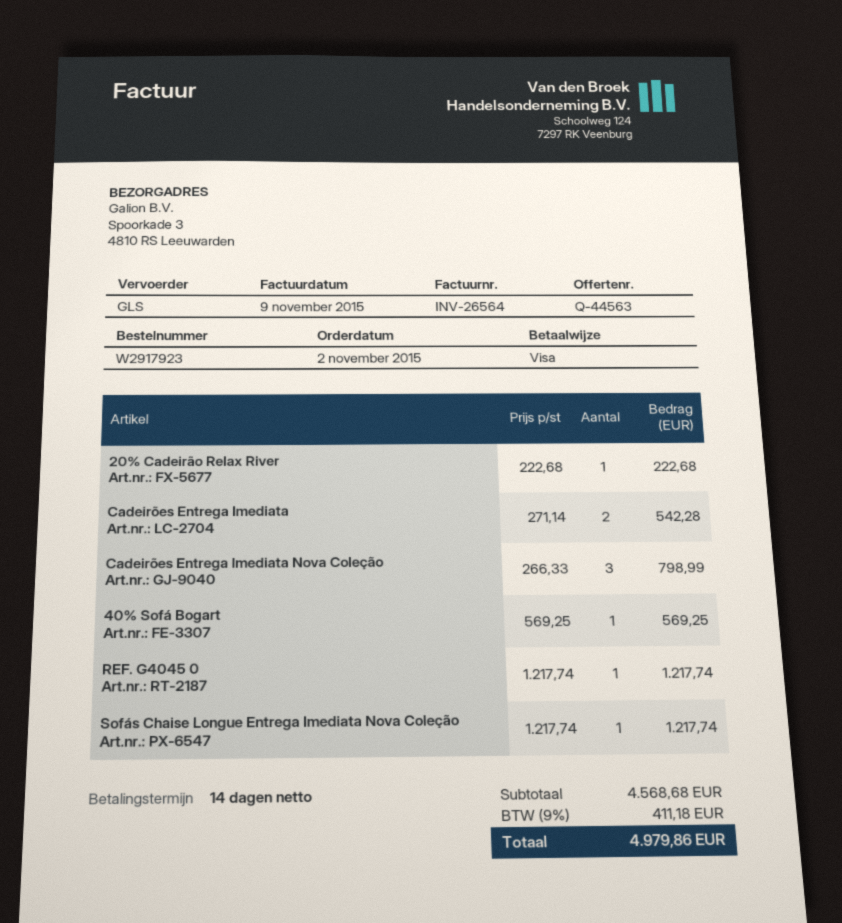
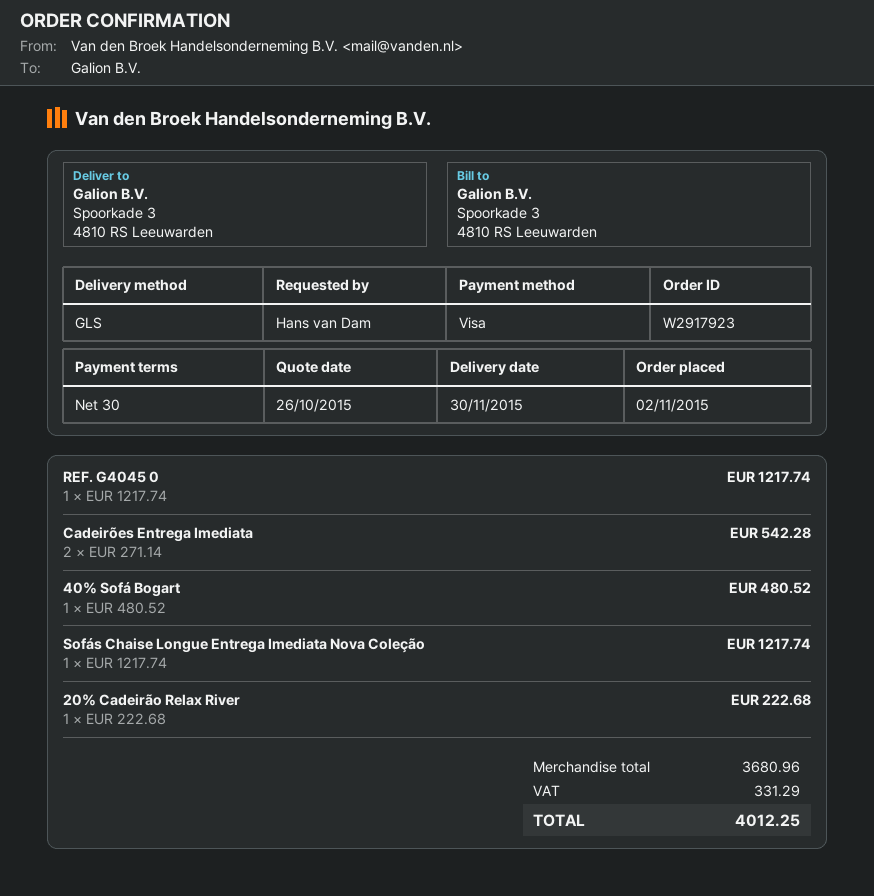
payment terms: 14 days -> 30 days
Cadeirões Entrega Imediata Nova Coleção: 3 x 266.33 = 798.99 -> none
40% Sofá Bogart: 1 x 569.25 = 569.25 -> 1 x 480.52 = 480.52
subtotal: 4568.68 -> 3680.96
tax: 411.18 -> 331.29
total: 4979.86 -> 4012.25

